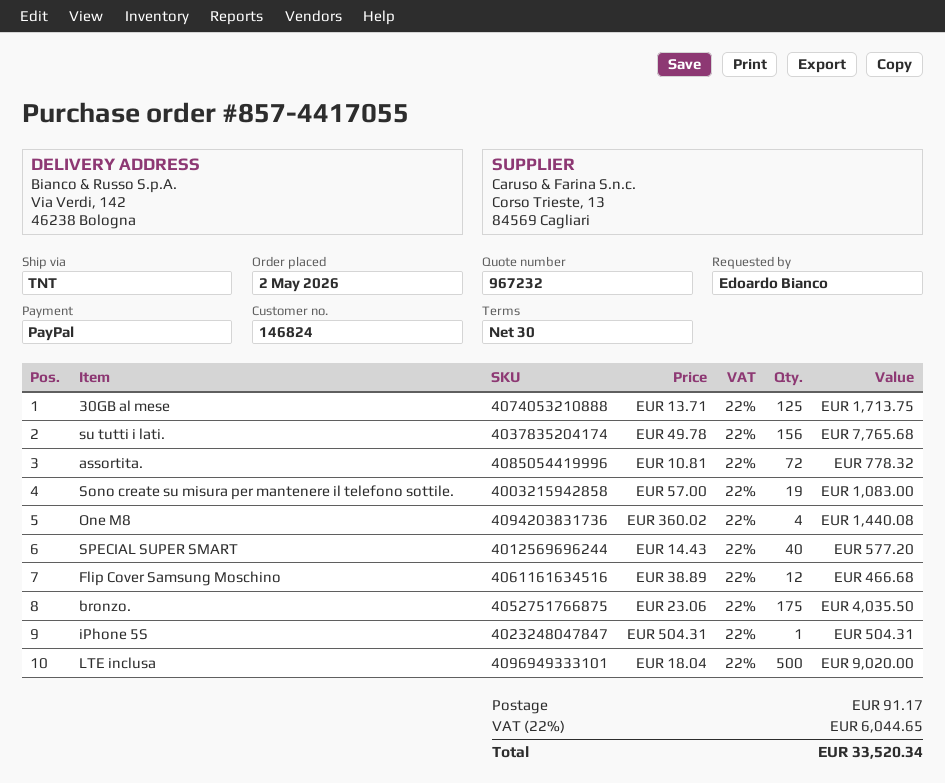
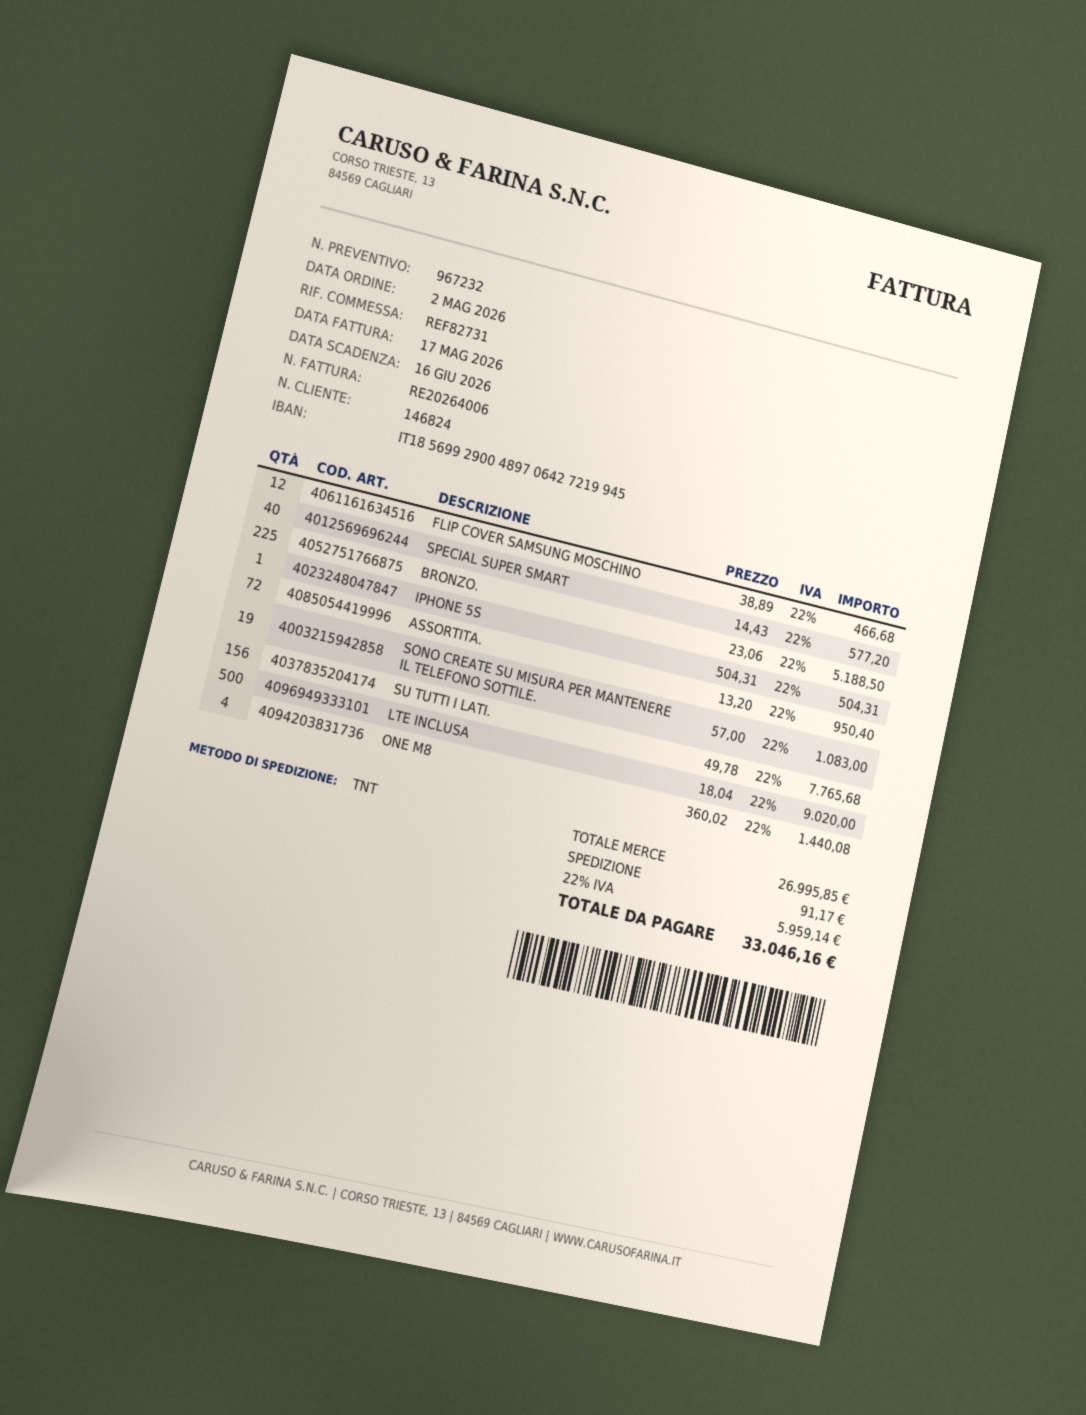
30GB al mese: 125 x 13.71 = 1713.75 -> none
assortita.: 72 x 10.81 = 778.32 -> 72 x 13.20 = 950.40
bronzo.: 175 x 23.06 = 4035.50 -> 225 x 23.06 = 5188.50
tax: 22% = 6044.65 -> 22% = 5959.14
total: 33520.34 -> 33046.16

